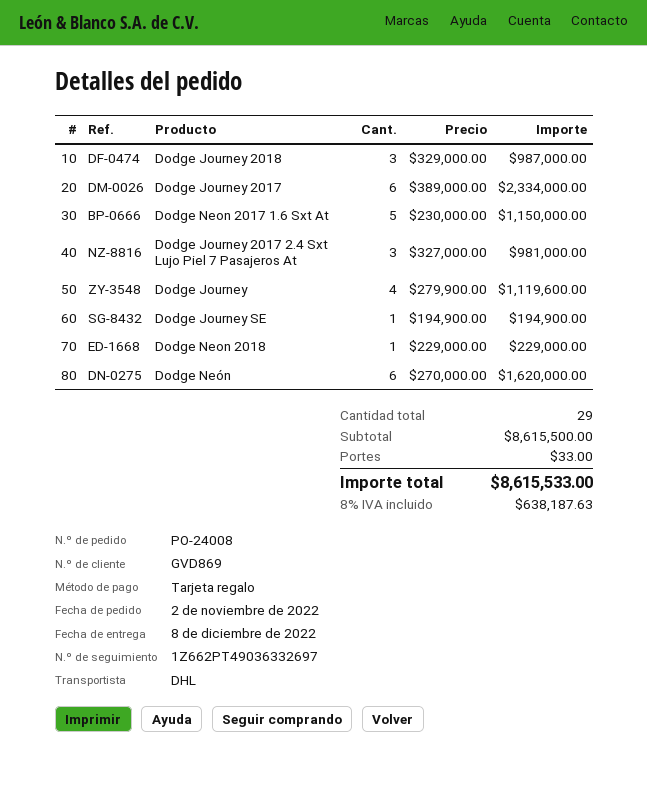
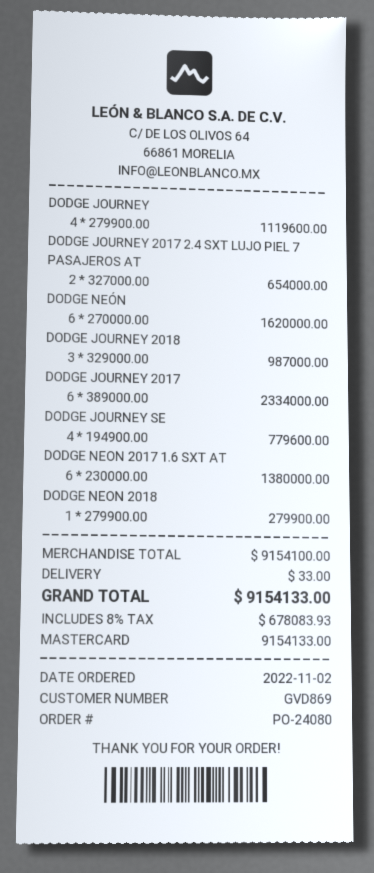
order number: PO-24008 -> PO-24080
payment method: gift card -> Mastercard
Dodge Neon 2017 1.6 Sxt At: 5 x 230000.00 = 1150000.00 -> 6 x 230000.00 = 1380000.00
Dodge Journey 2017 2.4 Sxt Lujo Piel 7 Pasajeros At: 3 x 327000.00 = 981000.00 -> 2 x 327000.00 = 654000.00
Dodge Journey SE: 1 x 194900.00 = 194900.00 -> 4 x 194900.00 = 779600.00
Dodge Neon 2018: 1 x 229000.00 = 229000.00 -> 1 x 279900.00 = 279900.00
subtotal: 8615500.00 -> 9154100.00
tax: 8% = 638187.63 -> 8% = 678083.93
total: 8615533.00 -> 9154133.00

